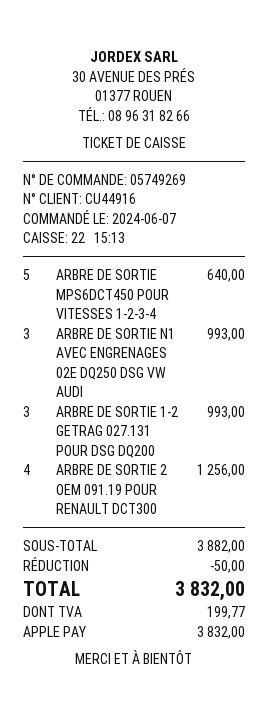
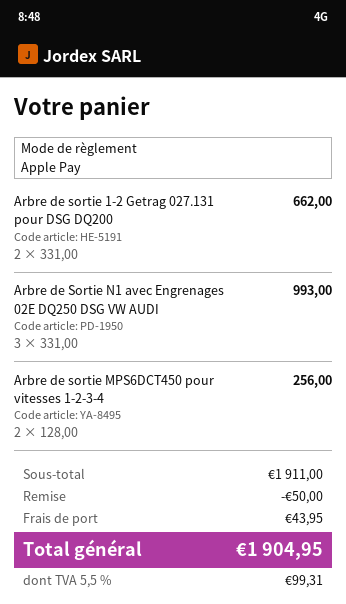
ARBRE DE SORTIE MPS6DCT450 POUR VITESSES 1-2-3-4: 5 for 640.00 -> 2 for 256.00
ARBRE DE SORTIE 1-2 GETRAG 027.131 POUR DSG DQ200: 3 for 993.00 -> 2 for 662.00
ARBRE DE SORTIE 2 OEM 091.19 POUR RENAULT DCT300: 4 for 1256.00 -> none
subtotal: 3882.00 -> 1911.00
shipping: none -> 43.95
tax: 199.77 -> 99.31
total: 3832.00 -> 1904.95

